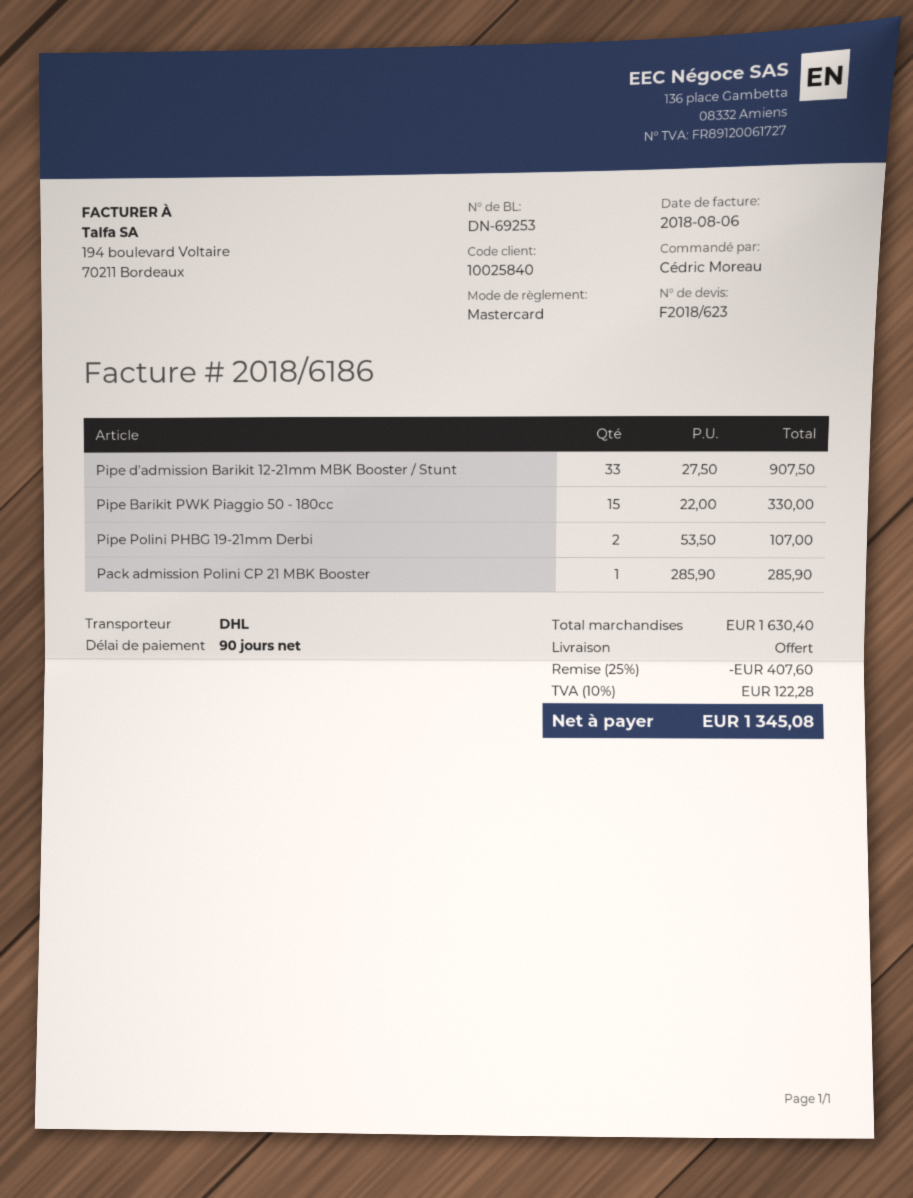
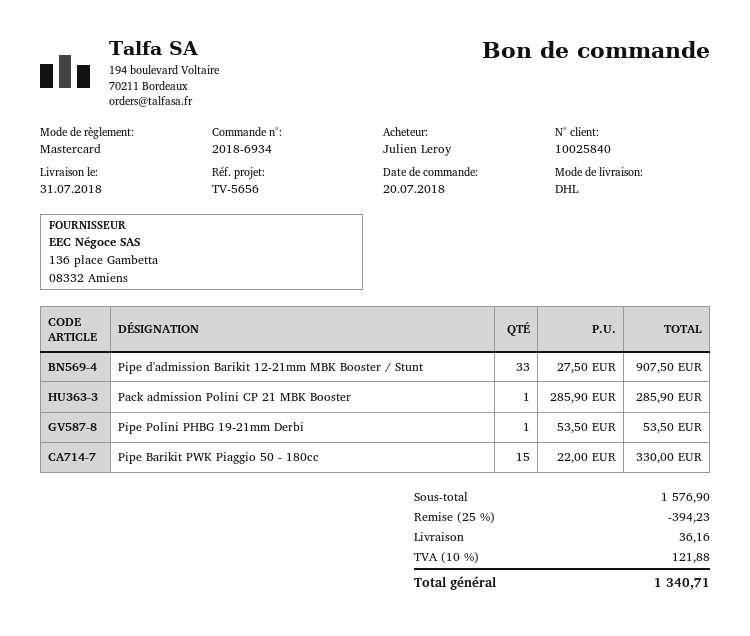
ordered by: Cédric Moreau -> Julien Leroy
Pipe Polini PHBG 19-21mm Derbi: 2 x 53.50 = 107.00 -> 1 x 53.50 = 53.50
subtotal: 1630.40 -> 1576.90
discount: 25% = 407.60 -> 25% = 394.23
shipping: 0.00 -> 36.16
tax: 10% = 122.28 -> 10% = 121.88
total: 1345.08 -> 1340.71

